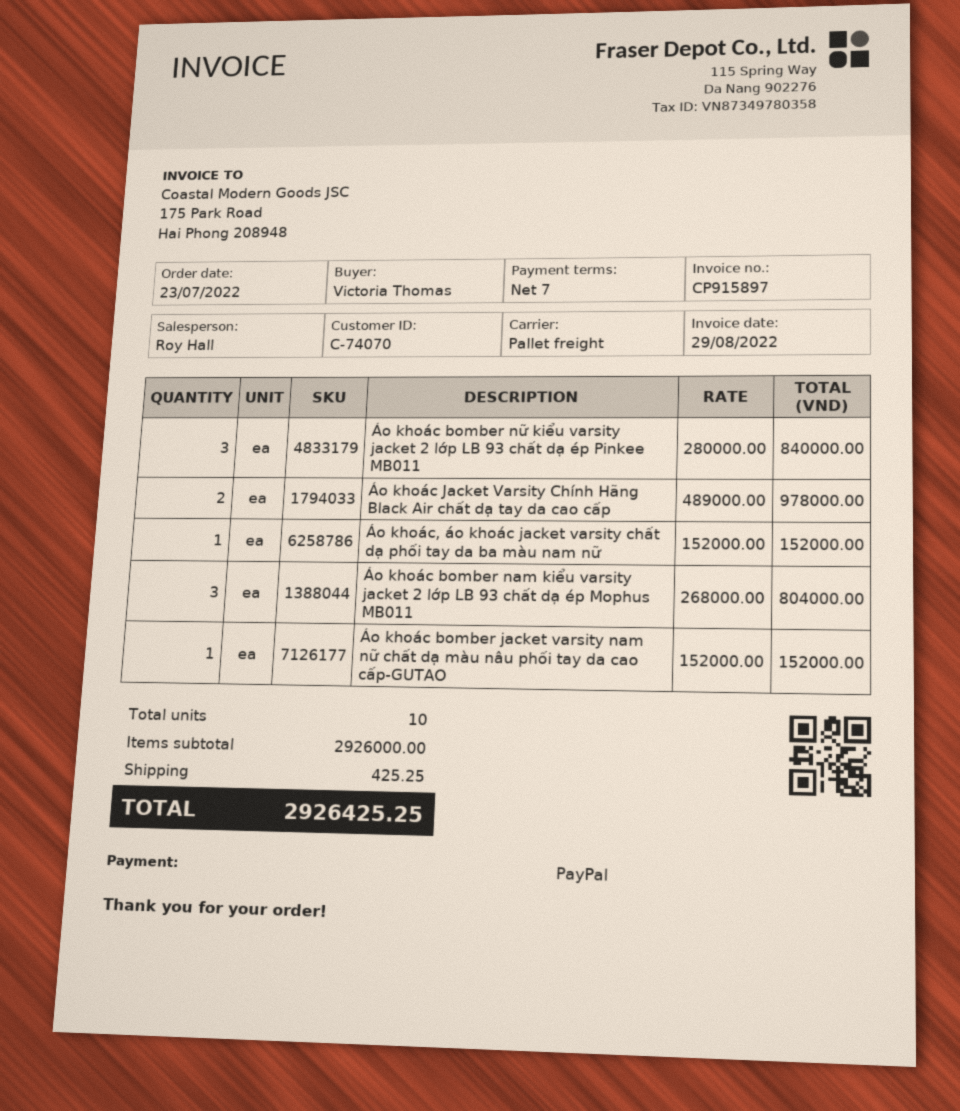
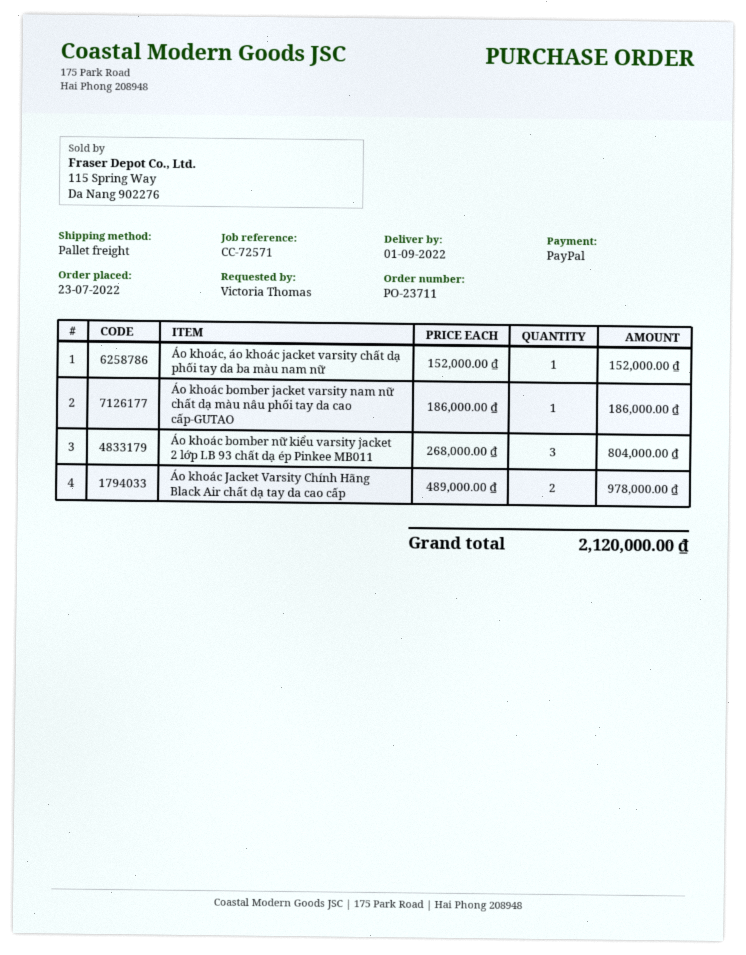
Áo khoác bomber nữ kiểu varsity jacket 2 lớp LB 93 chất dạ ép Pinkee MB011: 3 x 280000.00 = 840000.00 -> 3 x 268000.00 = 804000.00
Áo khoác bomber nam kiểu varsity jacket 2 lớp LB 93 chất dạ ép Mophus MB011: 3 x 268000.00 = 804000.00 -> none
Áo khoác bomber jacket varsity nam nữ chất dạ màu nâu phối tay da cao cấp-GUTAO: 1 x 152000.00 = 152000.00 -> 1 x 186000.00 = 186000.00
shipping: 425.25 -> none
total: 2926425.25 -> 2120000.00

